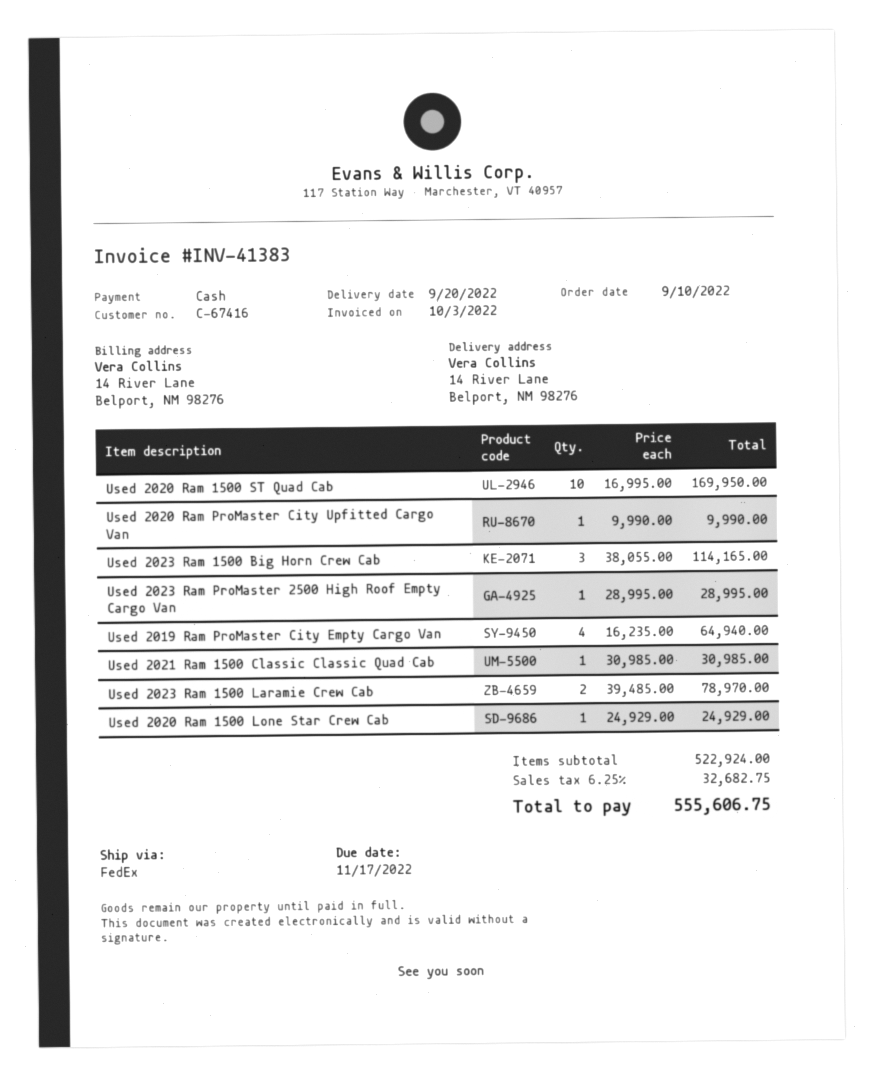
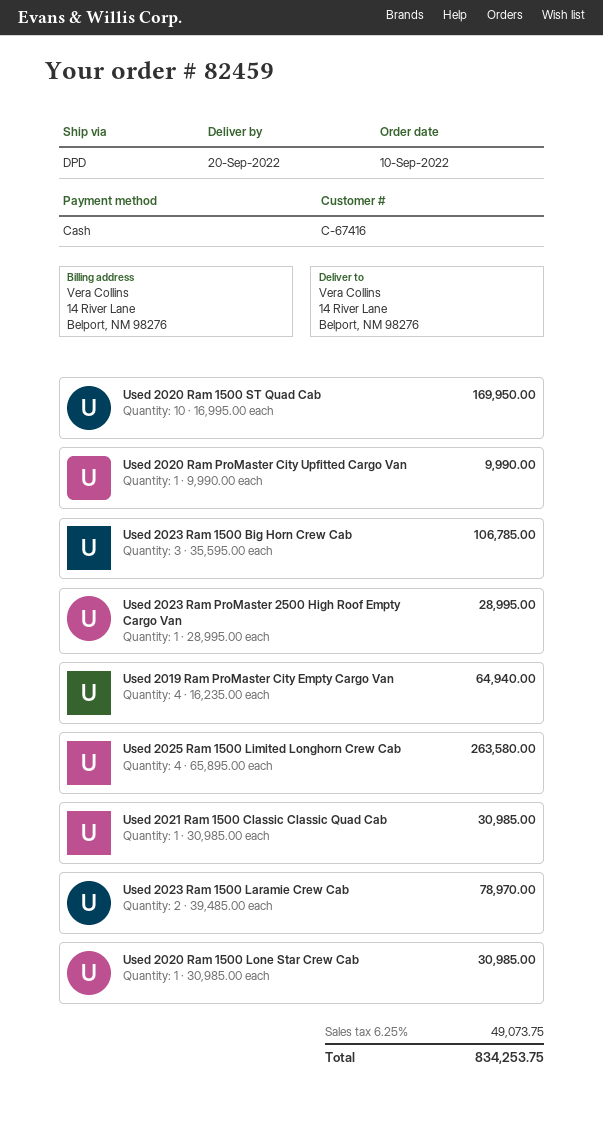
shipping method: FedEx -> DPD
Used 2023 Ram 1500 Big Horn Crew Cab: 3 x 38055.00 = 114165.00 -> 3 x 35595.00 = 106785.00
Used 2020 Ram 1500 Lone Star Crew Cab: 1 x 24929.00 = 24929.00 -> 1 x 30985.00 = 30985.00
Used 2025 Ram 1500 Limited Longhorn Crew Cab: none -> 4 x 65895.00 = 263580.00
tax: 6.25% = 32682.75 -> 6.25% = 49073.75
total: 555606.75 -> 834253.75

